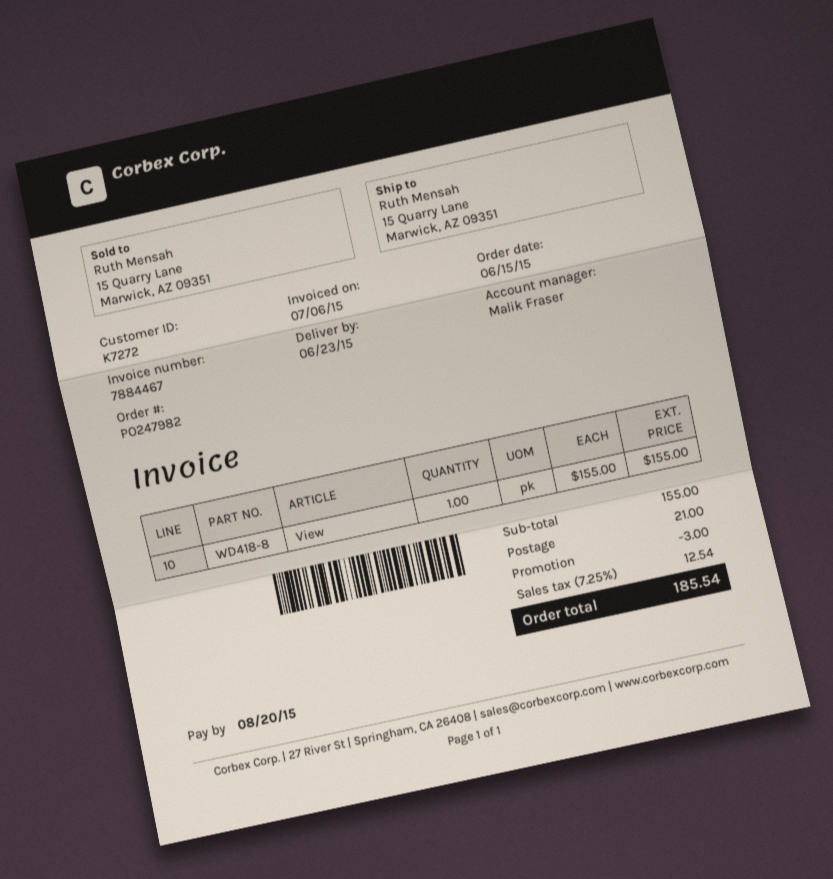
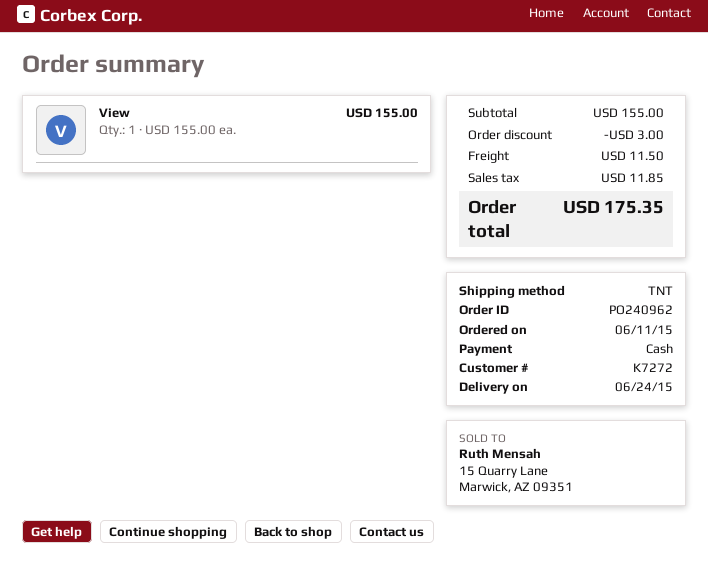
order number: PO247982 -> PO240962
order date: 2015-06-15 -> 2015-06-11
delivery date: 2015-06-23 -> 2015-06-24
shipping: 21.00 -> 11.50
tax: 12.54 -> 11.85
total: 185.54 -> 175.35

